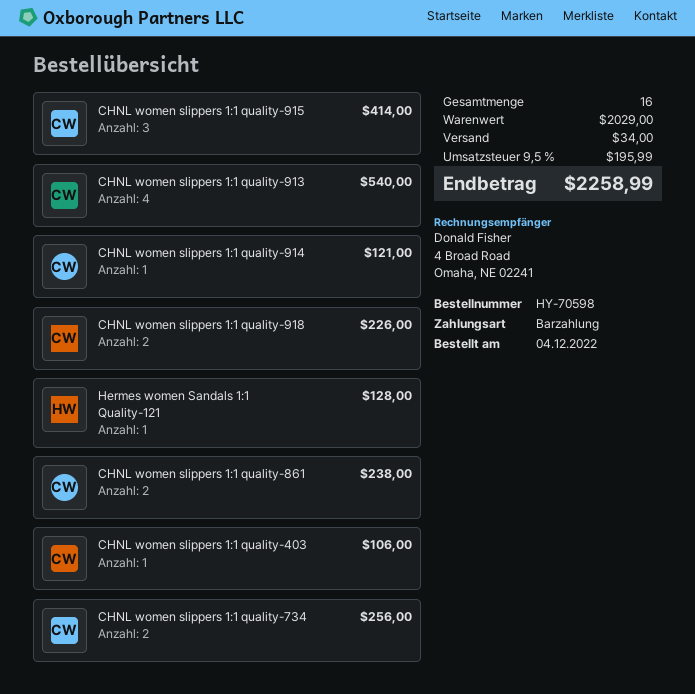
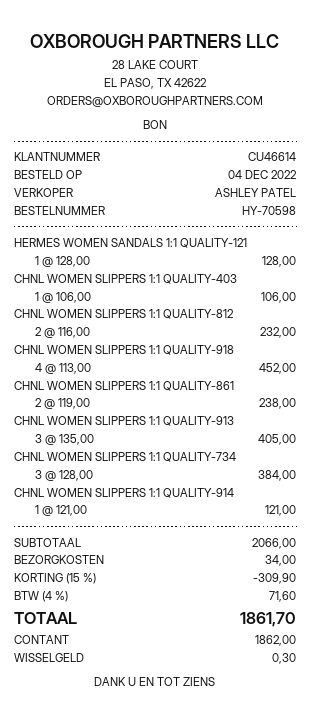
CHNL women slippers 1:1 quality-915: 3 for 414.00 -> none
CHNL women slippers 1:1 quality-913: 4 for 540.00 -> 3 for 405.00
CHNL women slippers 1:1 quality-918: 2 for 226.00 -> 4 for 452.00
CHNL women slippers 1:1 quality-734: 2 for 256.00 -> 3 for 384.00
CHNL WOMEN SLIPPERS 1:1 QUALITY-812: none -> 2 for 232.00
subtotal: 2029.00 -> 2066.00
discount: none -> 15% = 309.90
tax: 9.5% = 195.99 -> 4% = 71.60
total: 2258.99 -> 1861.70

